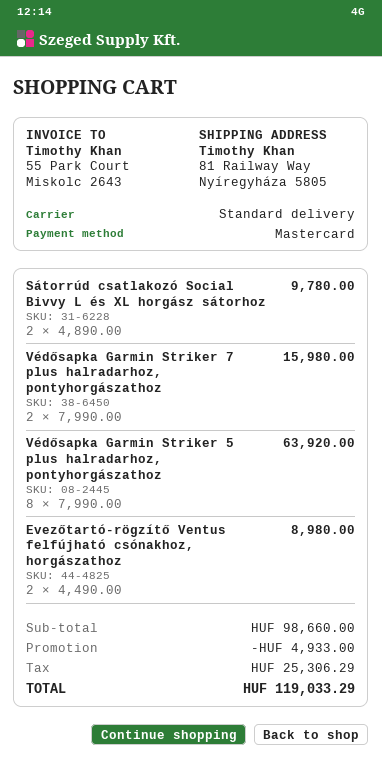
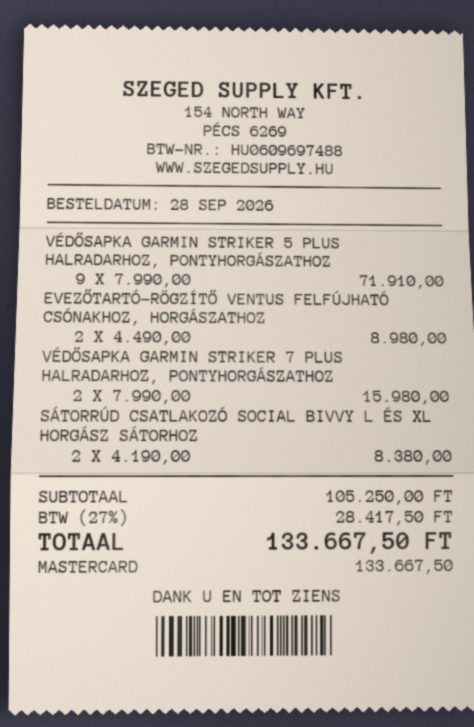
Sátorrúd csatlakozó Social Bivvy L és XL horgász sátorhoz: 2 x 4890.00 = 9780.00 -> 2 x 4190.00 = 8380.00
Védősapka Garmin Striker 5 plus halradarhoz, pontyhorgászathoz: 8 x 7990.00 = 63920.00 -> 9 x 7990.00 = 71910.00
subtotal: 98660.00 -> 105250.00
discount: 4933.00 -> none
tax: 25306.29 -> 28417.50
total: 119033.29 -> 133667.50

